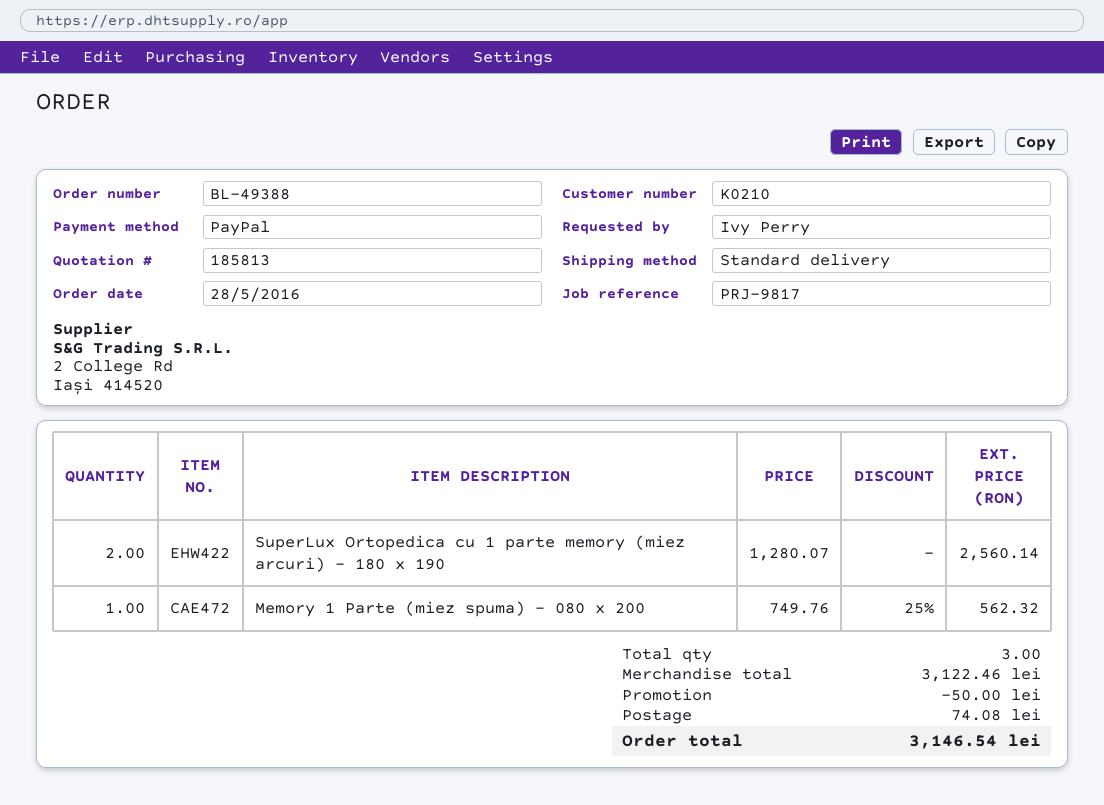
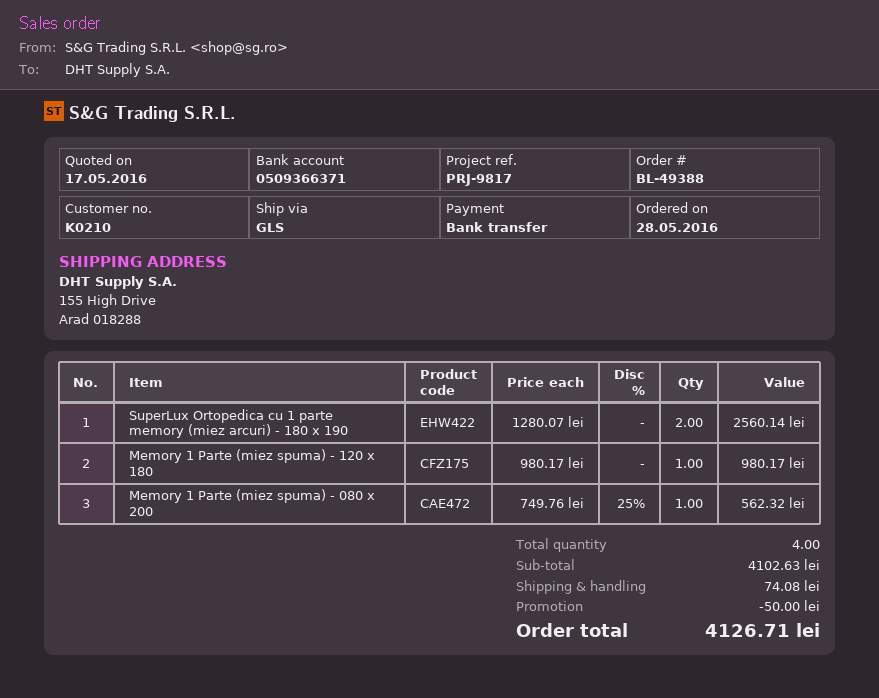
payment method: PayPal -> bank transfer
shipping method: standard -> GLS
Memory 1 Parte (miez spuma) - 120 x 180: none -> 1 x 980.17 = 980.17
total quantity: 3 -> 4
subtotal: 3122.46 -> 4102.63
total: 3146.54 -> 4126.71

